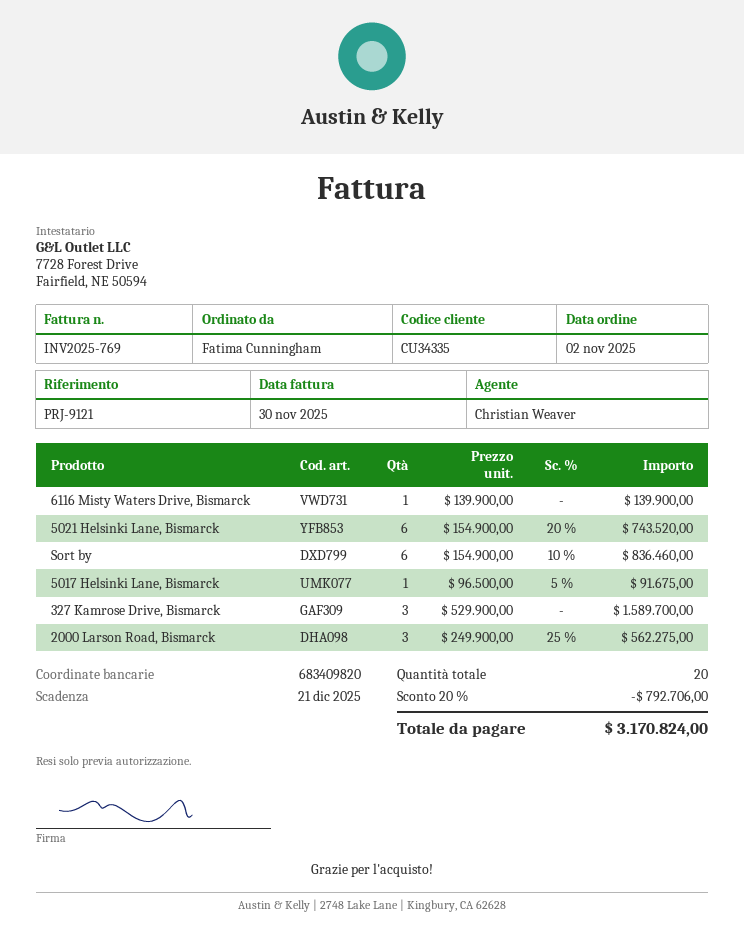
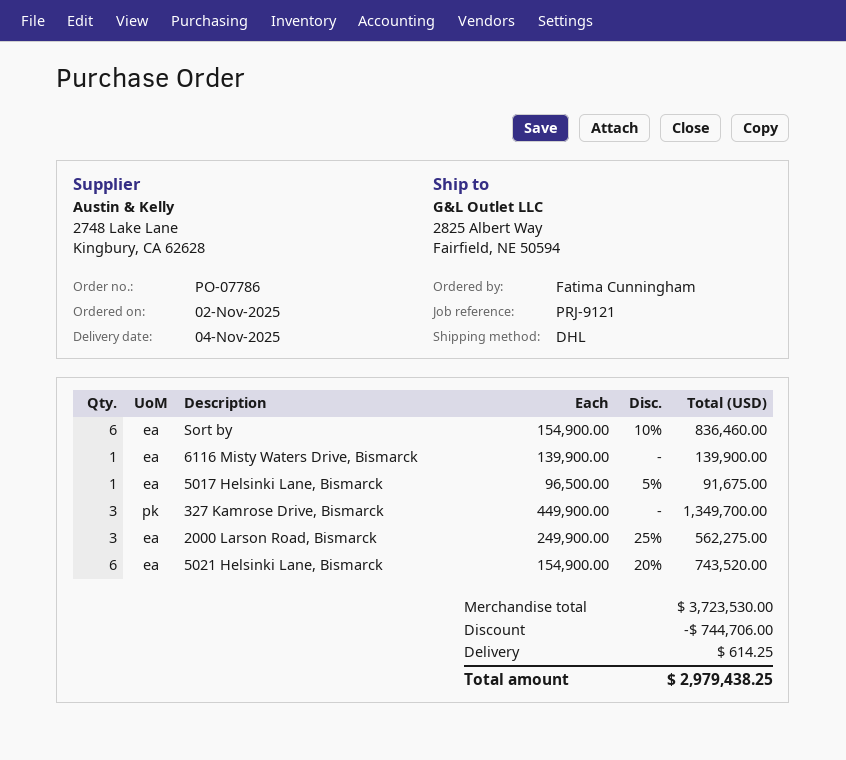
327 Kamrose Drive, Bismarck: 3 x 529900.00 = 1589700.00 -> 3 x 449900.00 = 1349700.00
discount: 792706.00 -> 744706.00
shipping: none -> 614.25
total: 3170824.00 -> 2979438.25

